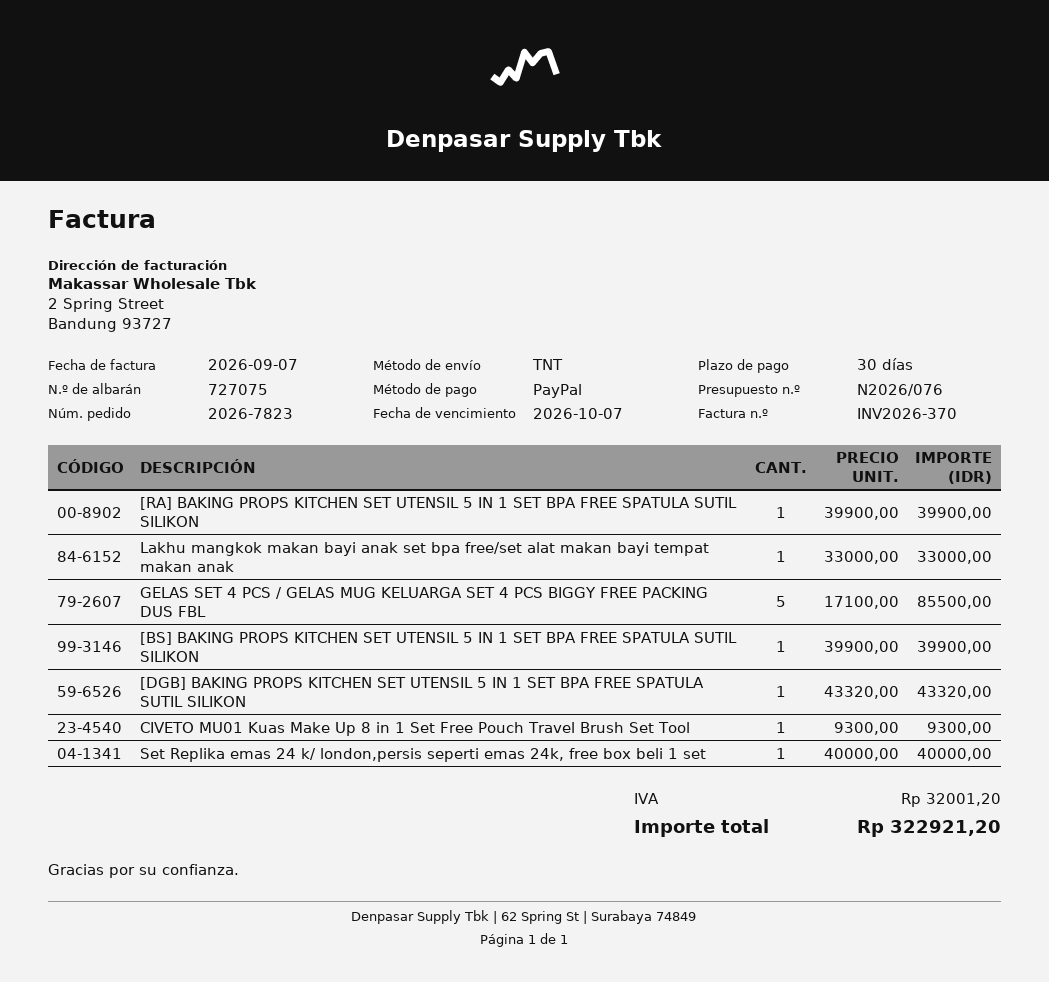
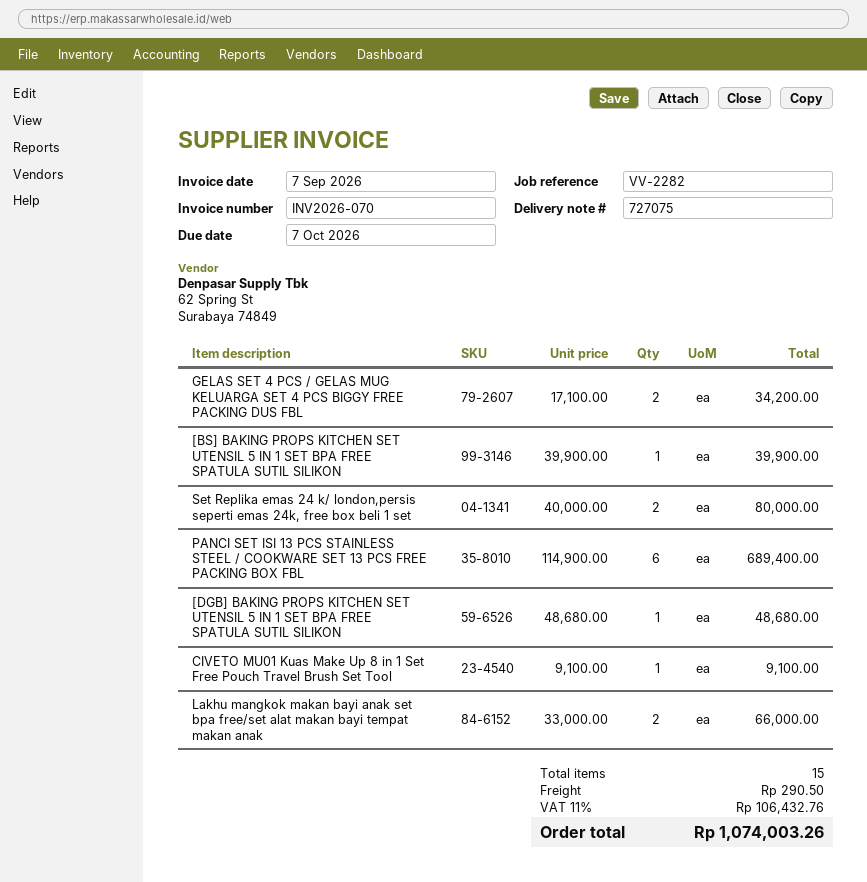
invoice number: INV2026-370 -> INV2026-070
[RA] BAKING PROPS KITCHEN SET UTENSIL 5 IN 1 SET BPA FREE SPATULA SUTIL SILIKON: 1 x 39900.00 = 39900.00 -> none
Lakhu mangkok makan bayi anak set bpa free/set alat makan bayi tempat makan anak: 1 x 33000.00 = 33000.00 -> 2 x 33000.00 = 66000.00
GELAS SET 4 PCS / GELAS MUG KELUARGA SET 4 PCS BIGGY FREE PACKING DUS FBL: 5 x 17100.00 = 85500.00 -> 2 x 17100.00 = 34200.00
[DGB] BAKING PROPS KITCHEN SET UTENSIL 5 IN 1 SET BPA FREE SPATULA SUTIL SILIKON: 1 x 43320.00 = 43320.00 -> 1 x 48680.00 = 48680.00
CIVETO MU01 Kuas Make Up 8 in 1 Set Free Pouch Travel Brush Set Tool: 1 x 9300.00 = 9300.00 -> 1 x 9100.00 = 9100.00
Set Replika emas 24 k/ london,persis seperti emas 24k, free box beli 1 set: 1 x 40000.00 = 40000.00 -> 2 x 40000.00 = 80000.00
PANCI SET ISI 13 PCS STAINLESS STEEL / COOKWARE SET 13 PCS FREE PACKING BOX FBL: none -> 6 x 114900.00 = 689400.00
shipping: none -> 290.50
tax: 32001.20 -> 106432.76
total: 322921.20 -> 1074003.26

